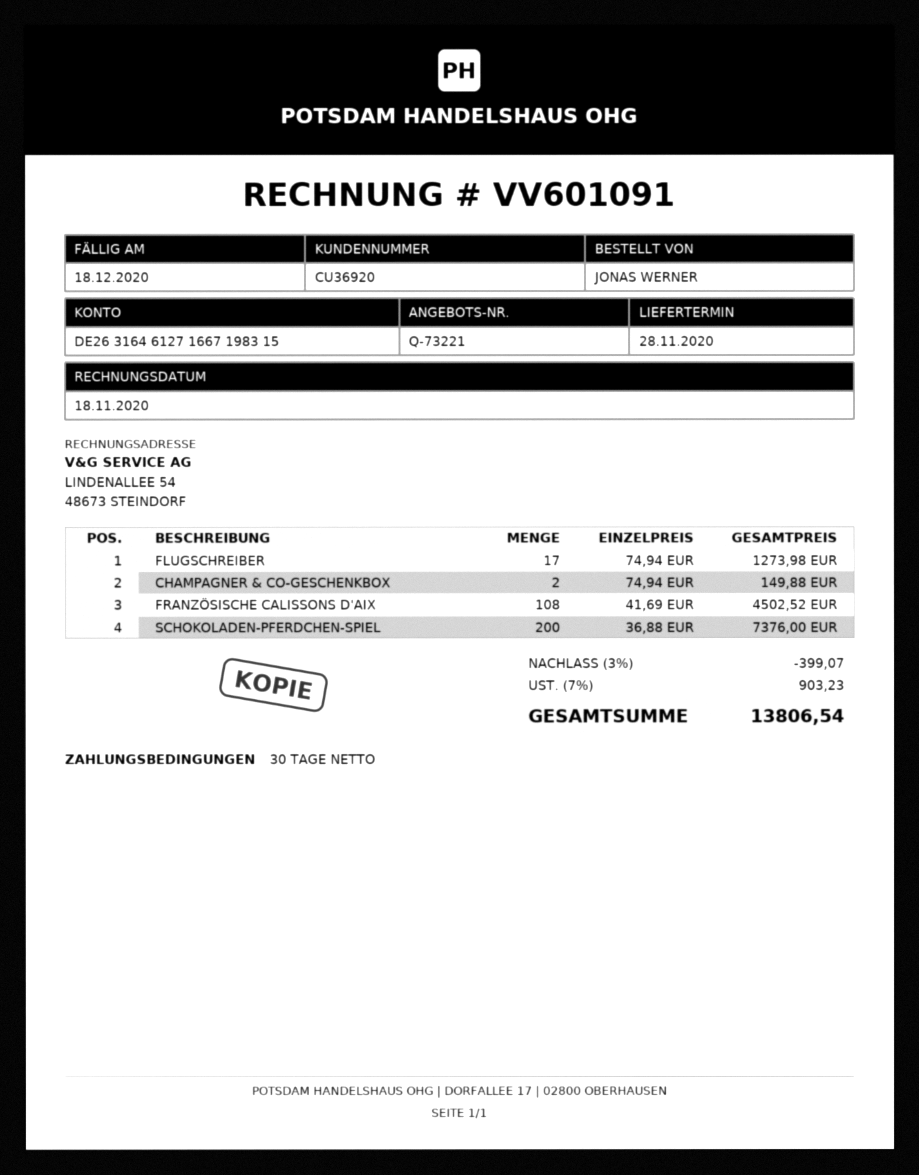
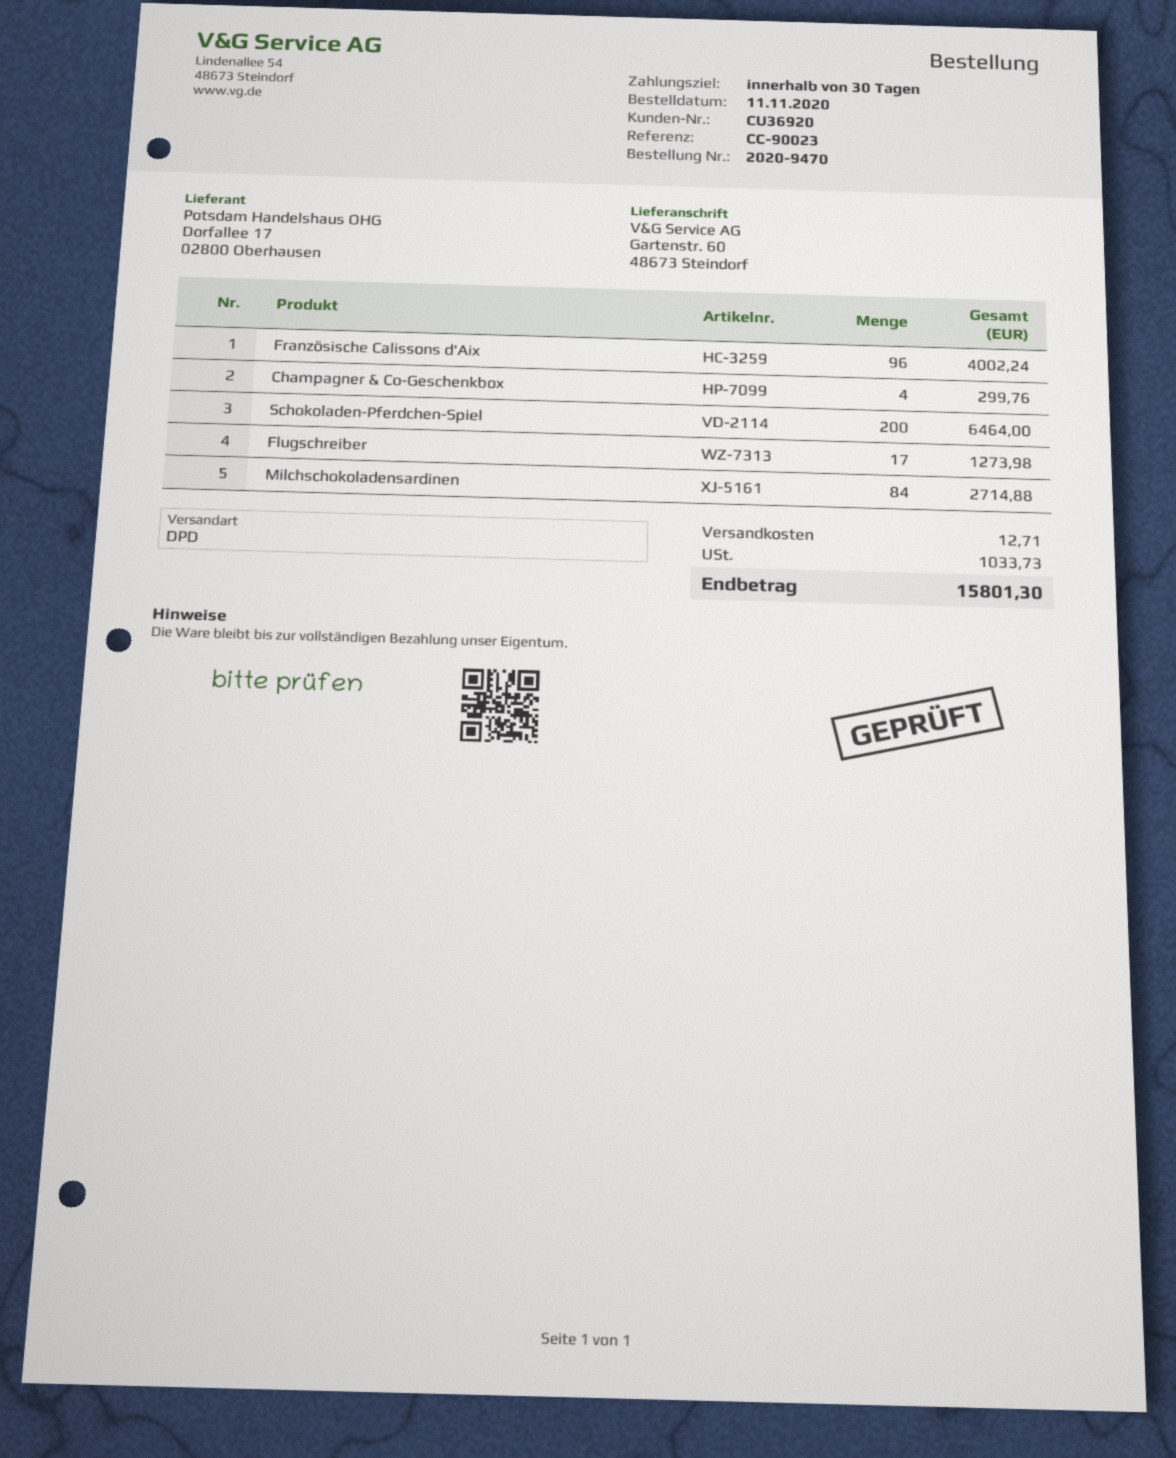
CHAMPAGNER & CO-GESCHENKBOX: 2 for 149.88 -> 4 for 299.76
FRANZÖSISCHE CALISSONS D'AIX: 108 for 4502.52 -> 96 for 4002.24
SCHOKOLADEN-PFERDCHEN-SPIEL: 200 for 7376.00 -> 200 for 6464.00
Milchschokoladensardinen: none -> 84 for 2714.88
discount: 3% = 399.07 -> none
shipping: none -> 12.71
tax: 903.23 -> 1033.73
total: 13806.54 -> 15801.30

